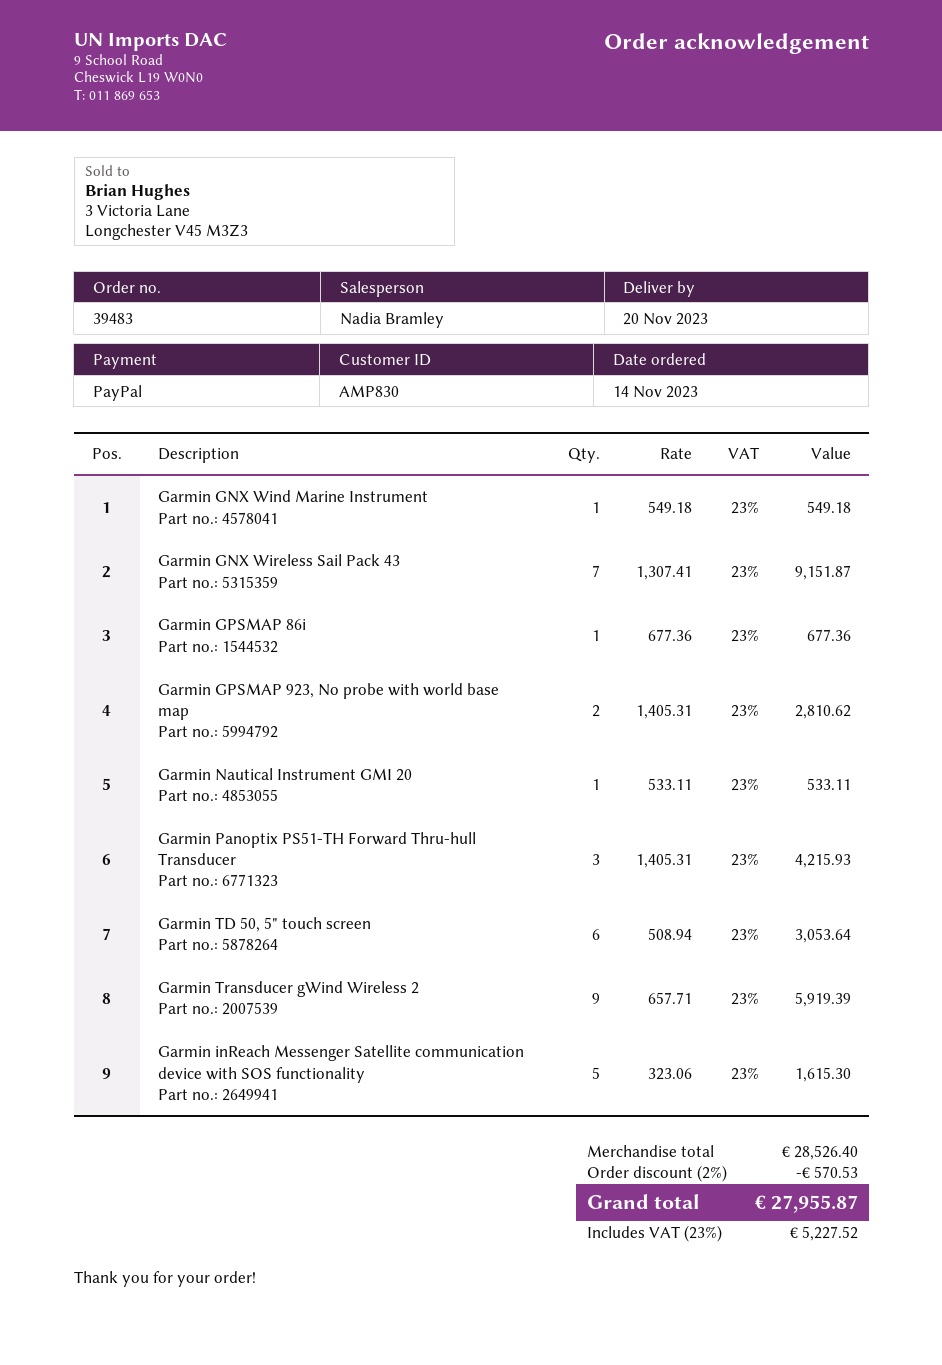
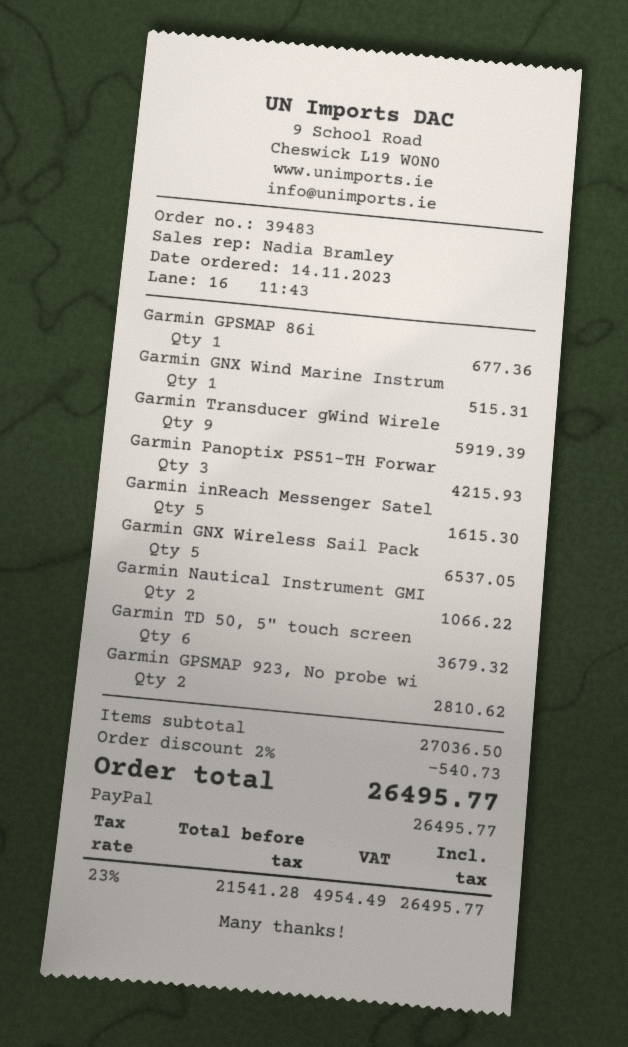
Garmin GNX Wind Marine Instrument: 1 for 549.18 -> 1 for 515.31
Garmin GNX Wireless Sail Pack 43: 7 for 9151.87 -> 5 for 6537.05
Garmin Nautical Instrument GMI 20: 1 for 533.11 -> 2 for 1066.22
Garmin TD 50, 5" touch screen: 6 for 3053.64 -> 6 for 3679.32
subtotal: 28526.40 -> 27036.50
discount: 2% = 570.53 -> 2% = 540.73
tax: 23% = 5227.52 -> 23% = 4954.49
total: 27955.87 -> 26495.77

